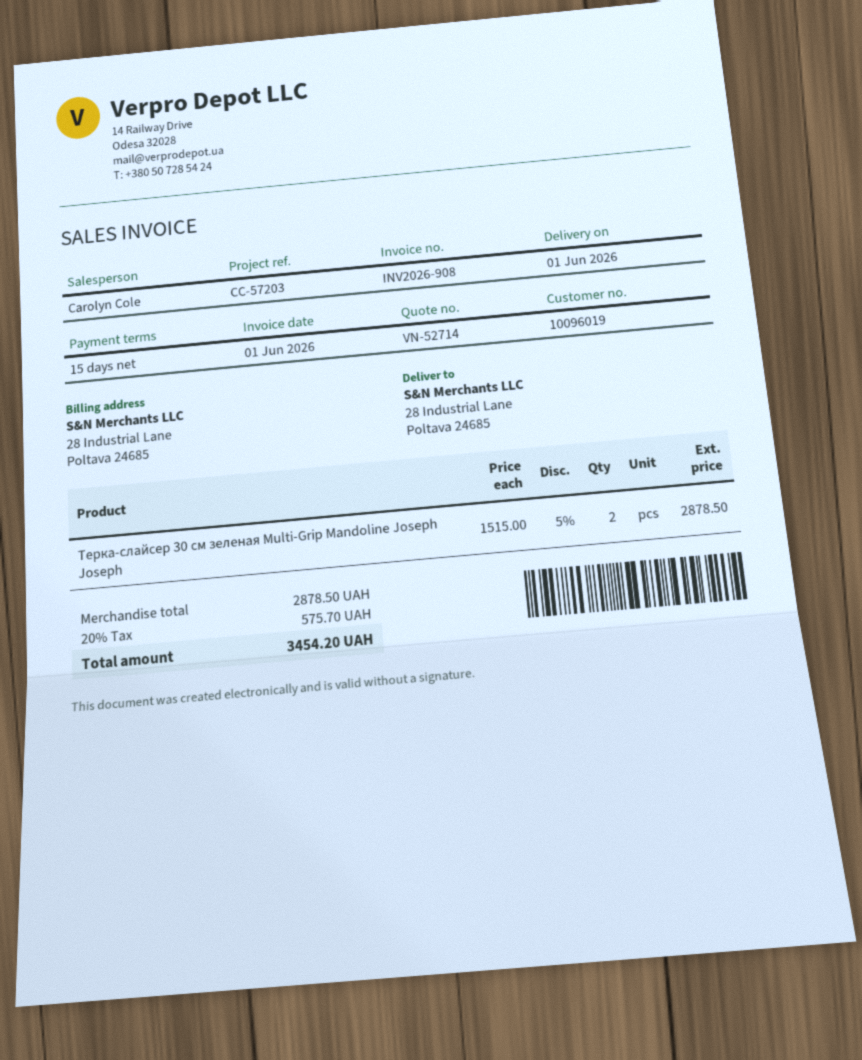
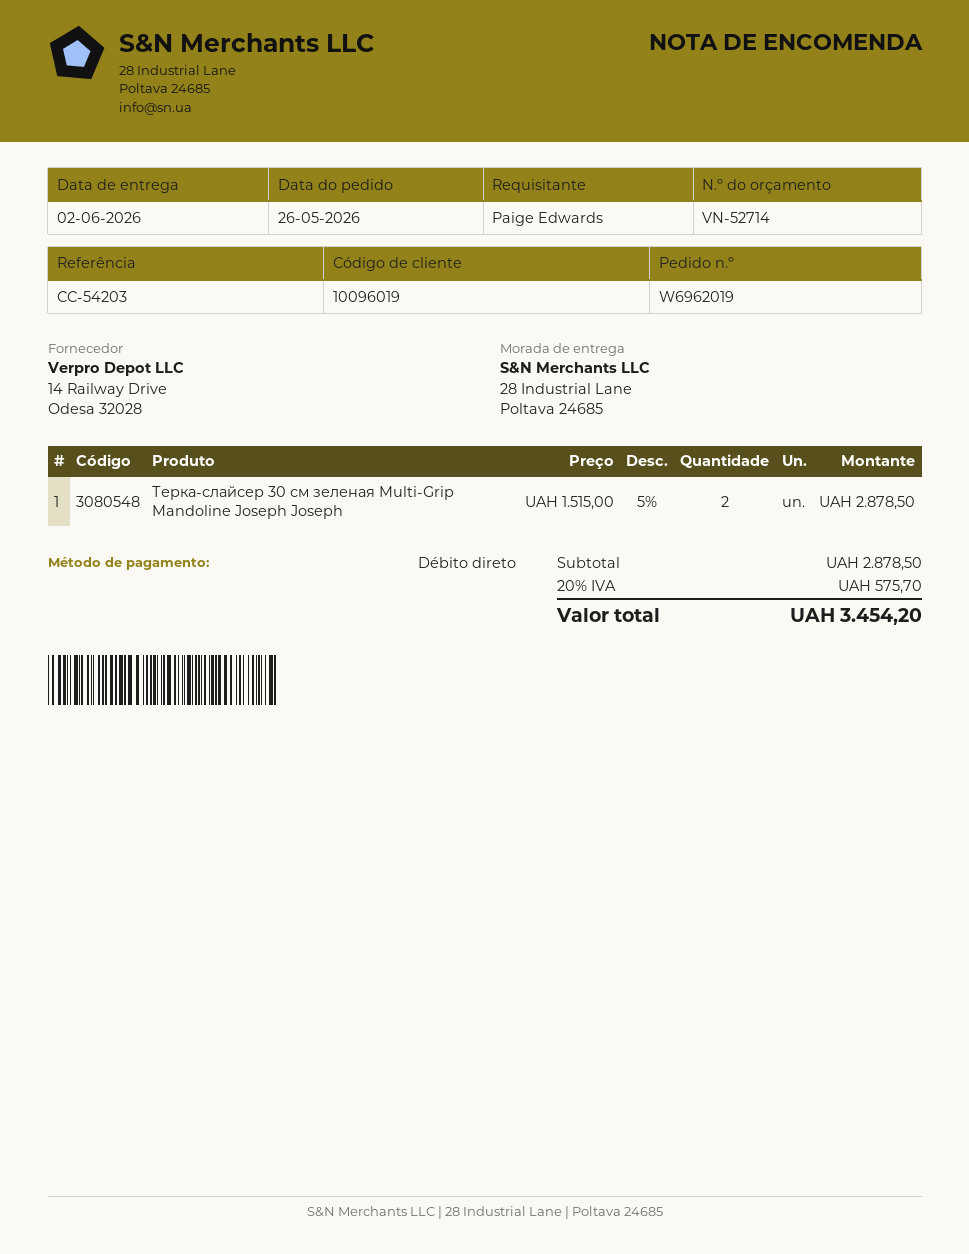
delivery date: 2026-06-01 -> 2026-06-02
reference: CC-57203 -> CC-54203

